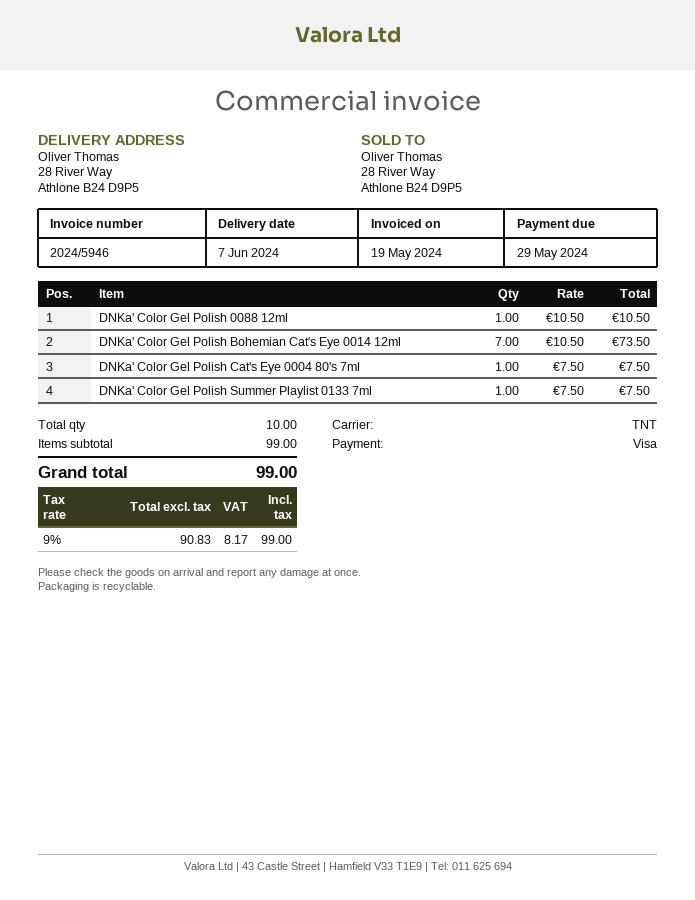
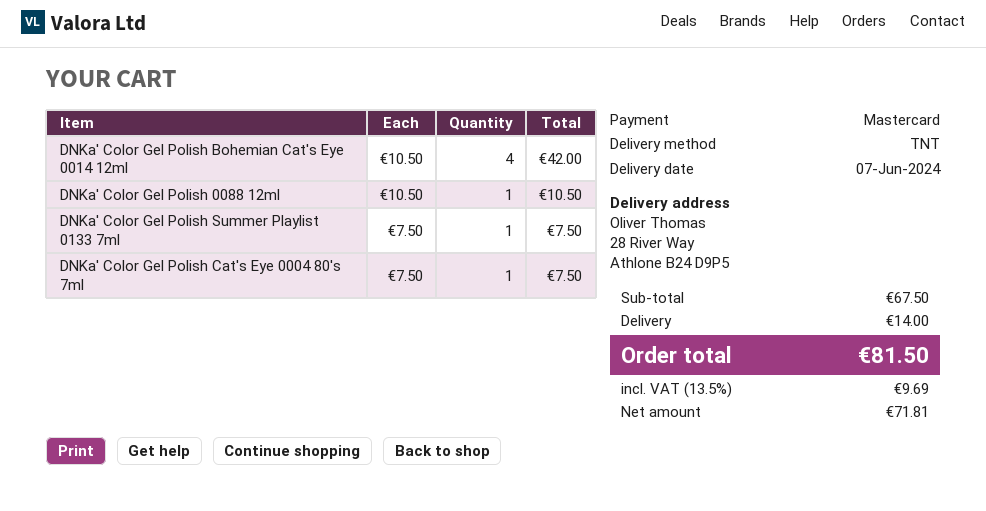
payment method: Visa -> Mastercard
DNKa' Color Gel Polish Bohemian Cat's Eye 0014 12ml: 7 x 10.50 = 73.50 -> 4 x 10.50 = 42.00
subtotal: 99.00 -> 67.50
shipping: none -> 14.00
net: 90.83 -> 71.81
tax: 9% = 8.17 -> 13.5% = 9.69
total: 99.00 -> 81.50

